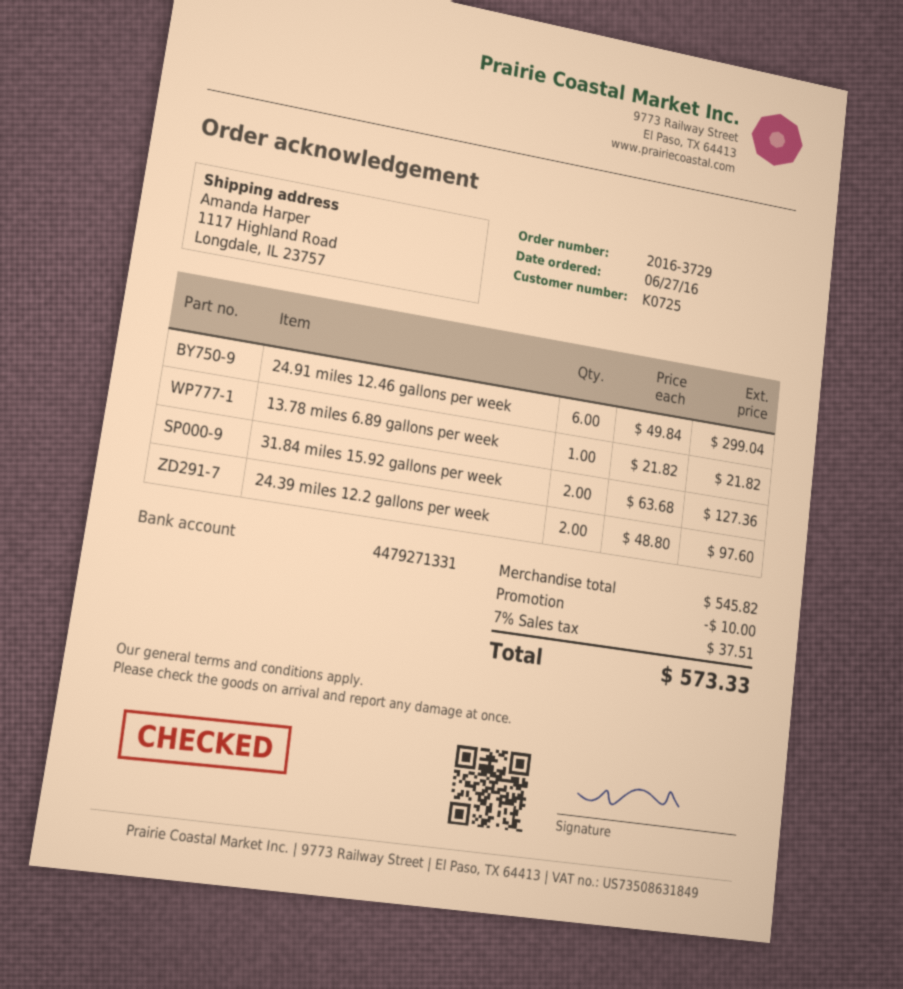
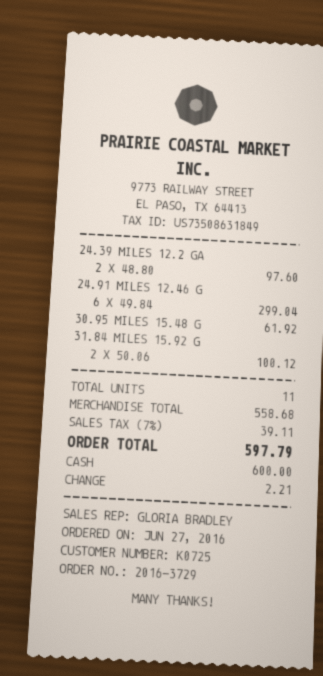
13.78 miles 6.89 gallons per week: 1 x 21.82 = 21.82 -> none
31.84 miles 15.92 gallons per week: 2 x 63.68 = 127.36 -> 2 x 50.06 = 100.12
30.95 MILES 15.48 G: none -> 1 x 61.92 = 61.92
subtotal: 545.82 -> 558.68
discount: 10.00 -> none
tax: 7% = 37.51 -> 7% = 39.11
total: 573.33 -> 597.79

